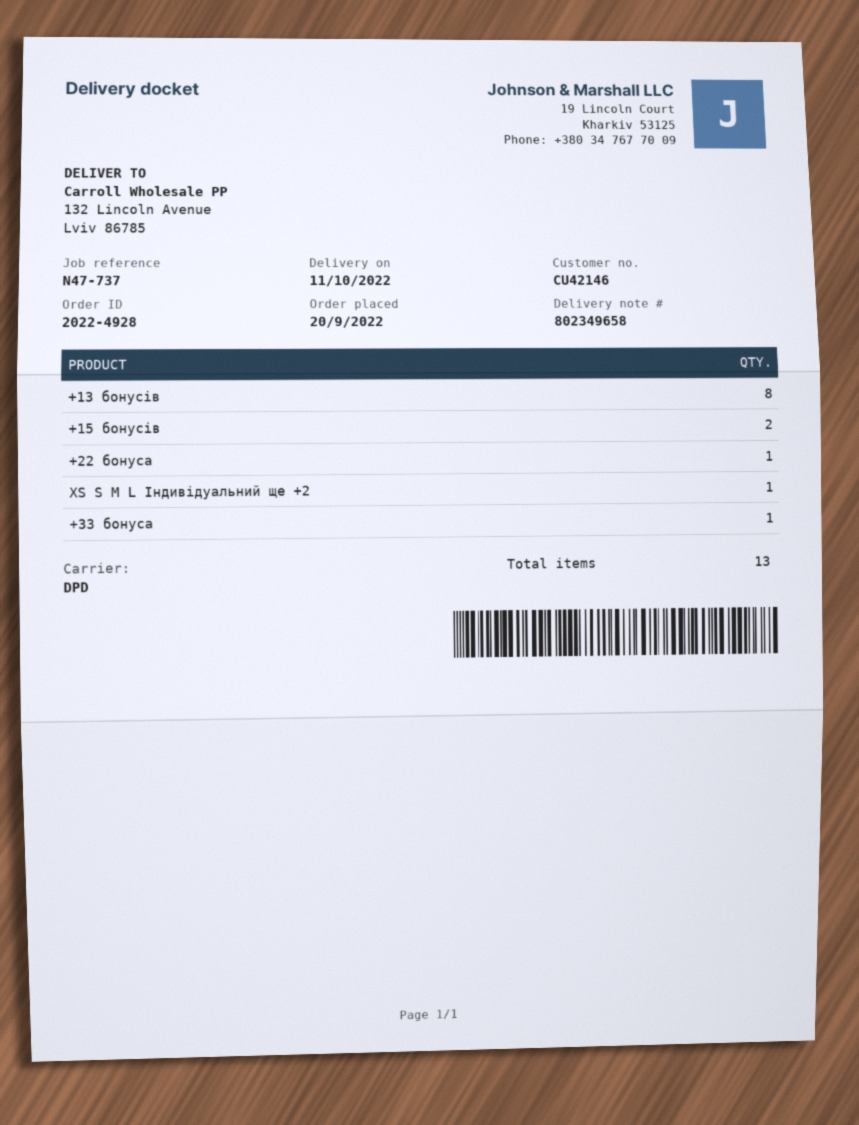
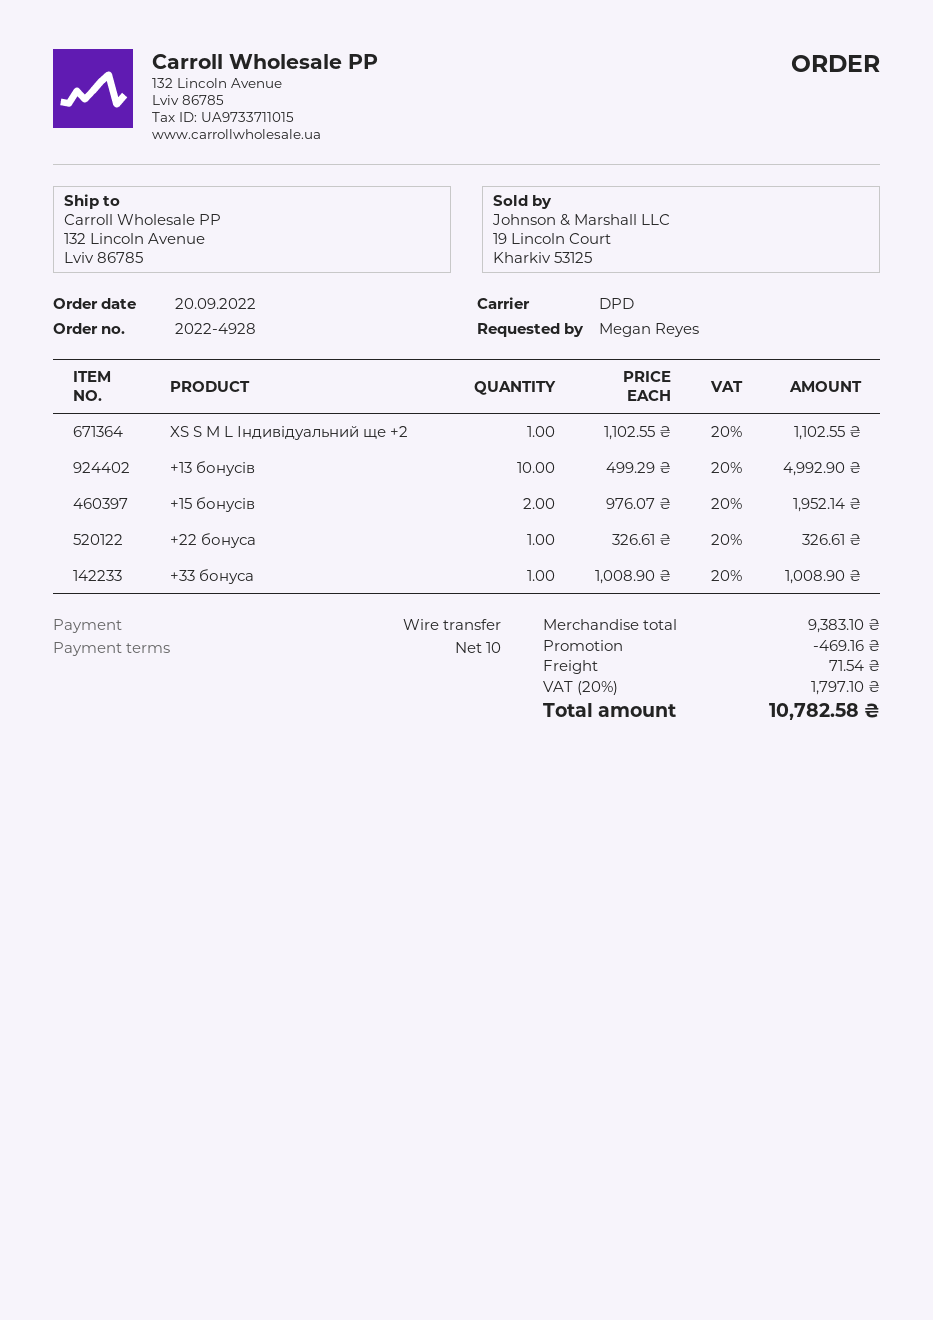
+13 бонусів: 8 -> 10

